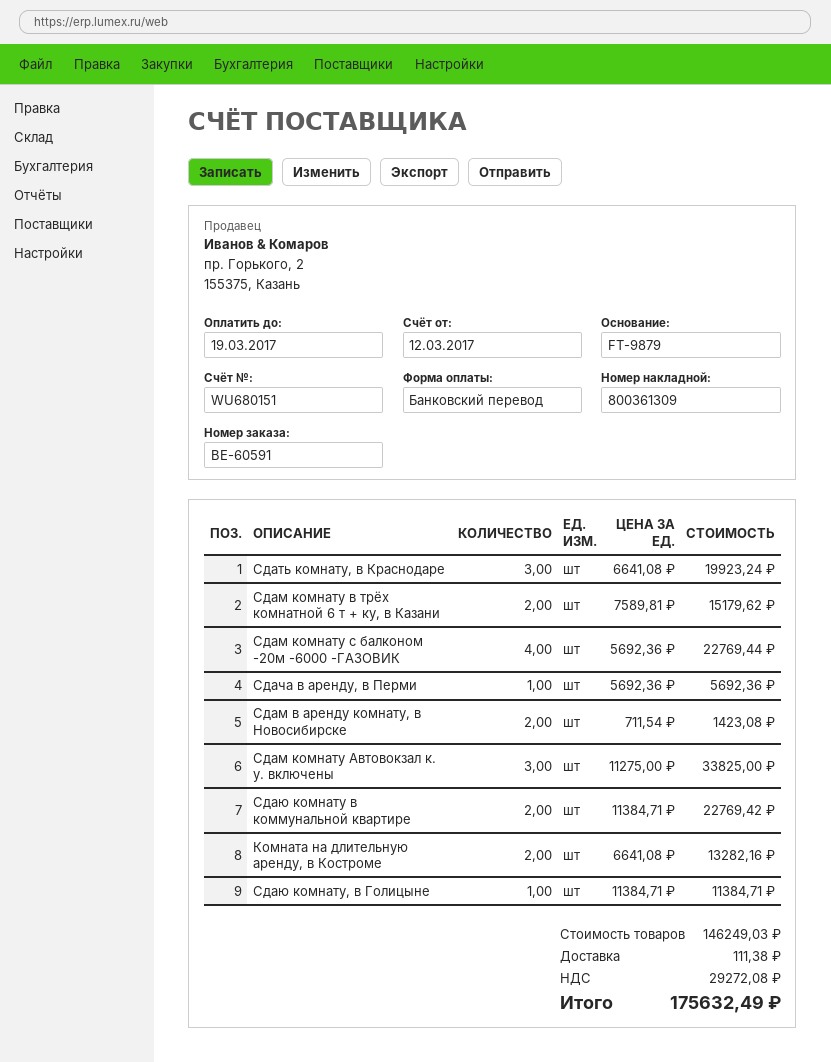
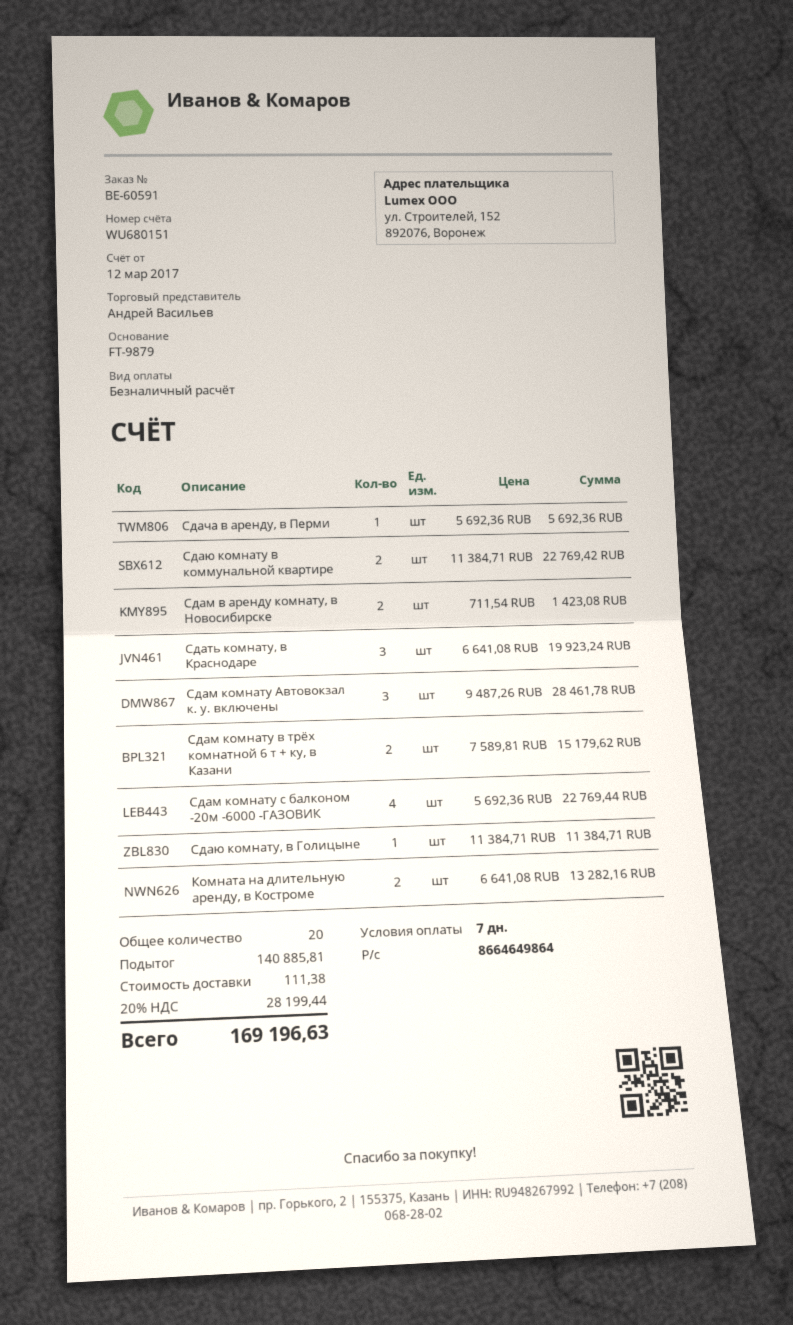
Сдам комнату Автовокзал к. у. включены: 3 x 11275.00 = 33825.00 -> 3 x 9487.26 = 28461.78
subtotal: 146249.03 -> 140885.81
tax: 29272.08 -> 28199.44
total: 175632.49 -> 169196.63

